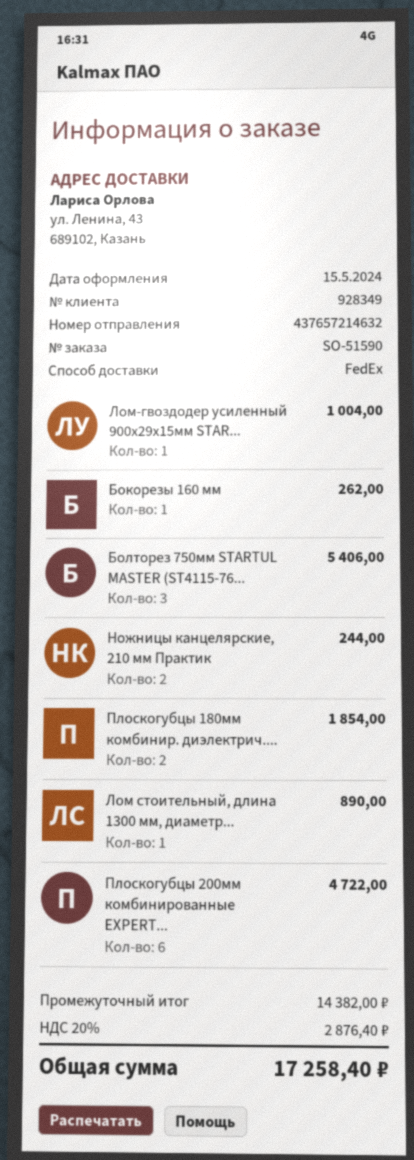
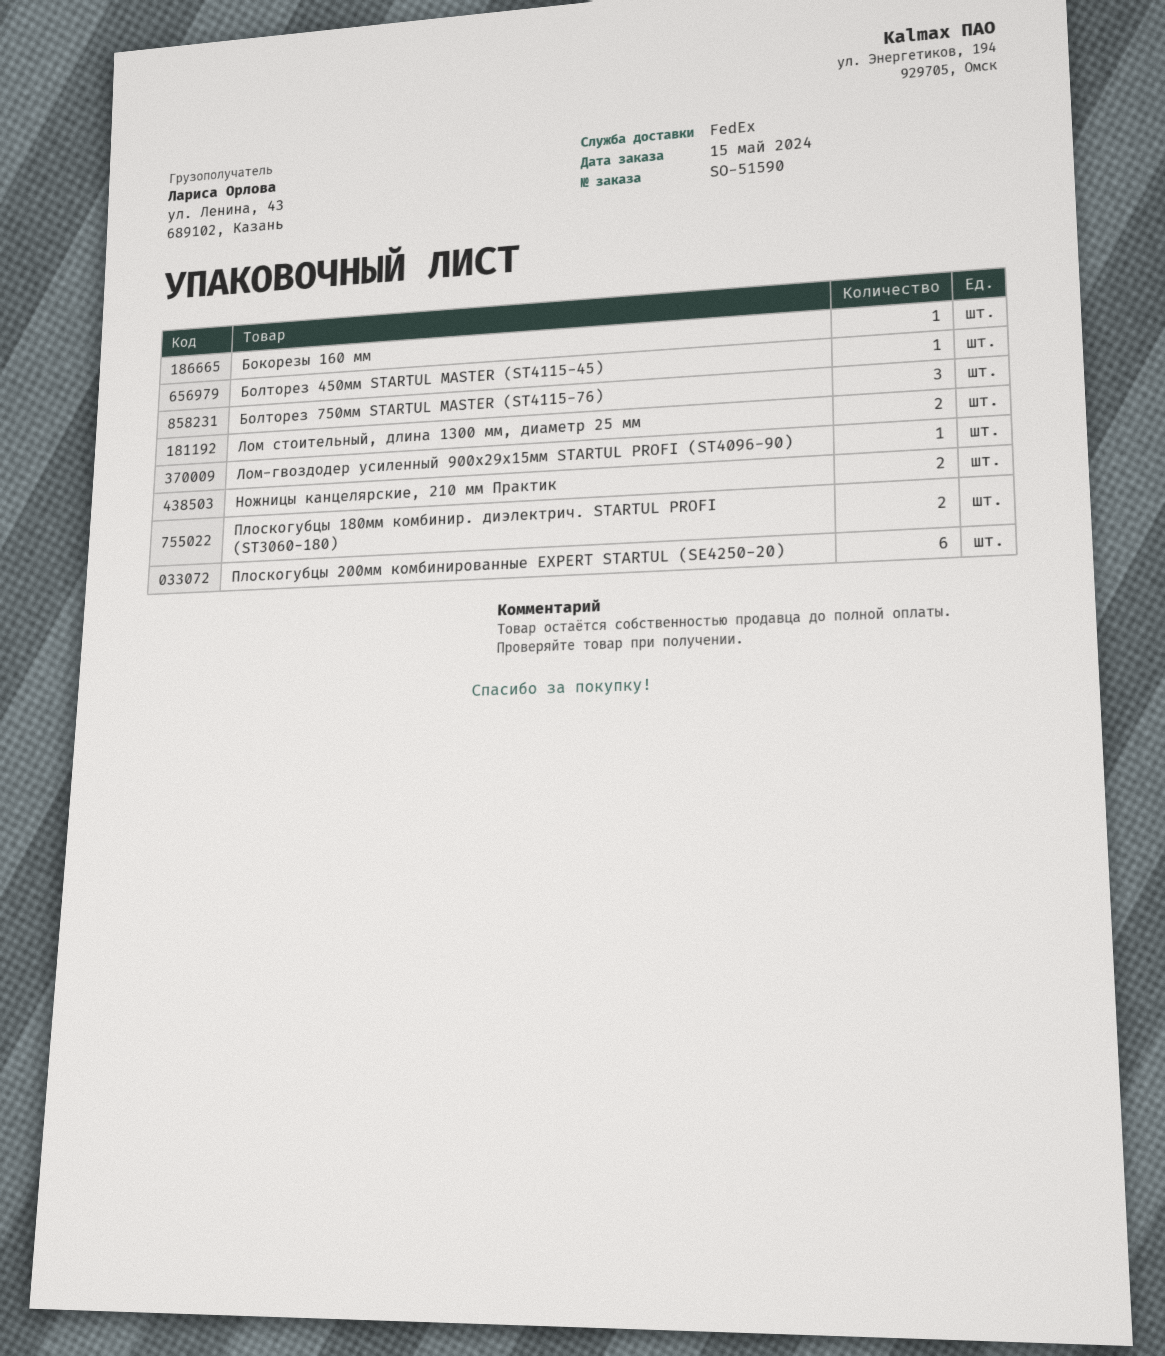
Лом стоительный, длина 1300 мм, диаметр...: 1 -> 2
Болторез 450мм STARTUL MASTER (ST4115-45): none -> 1

